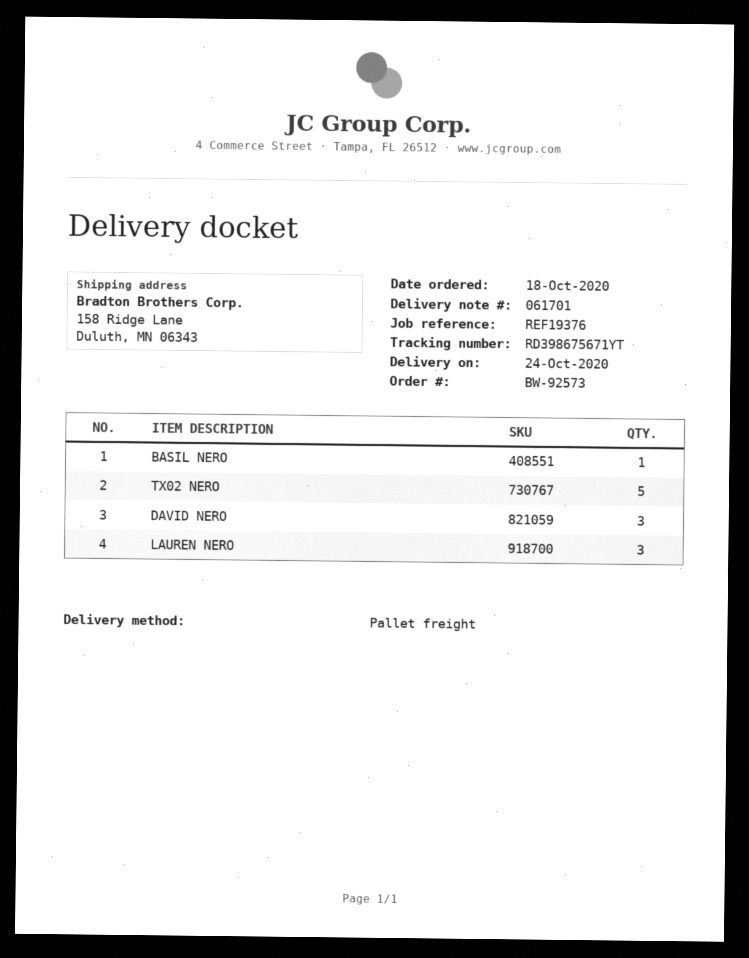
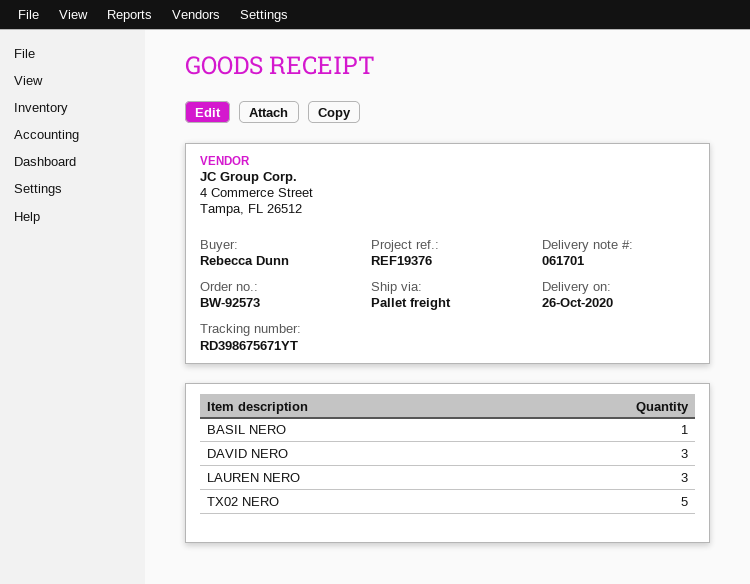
delivery date: 2020-10-24 -> 2020-10-26

